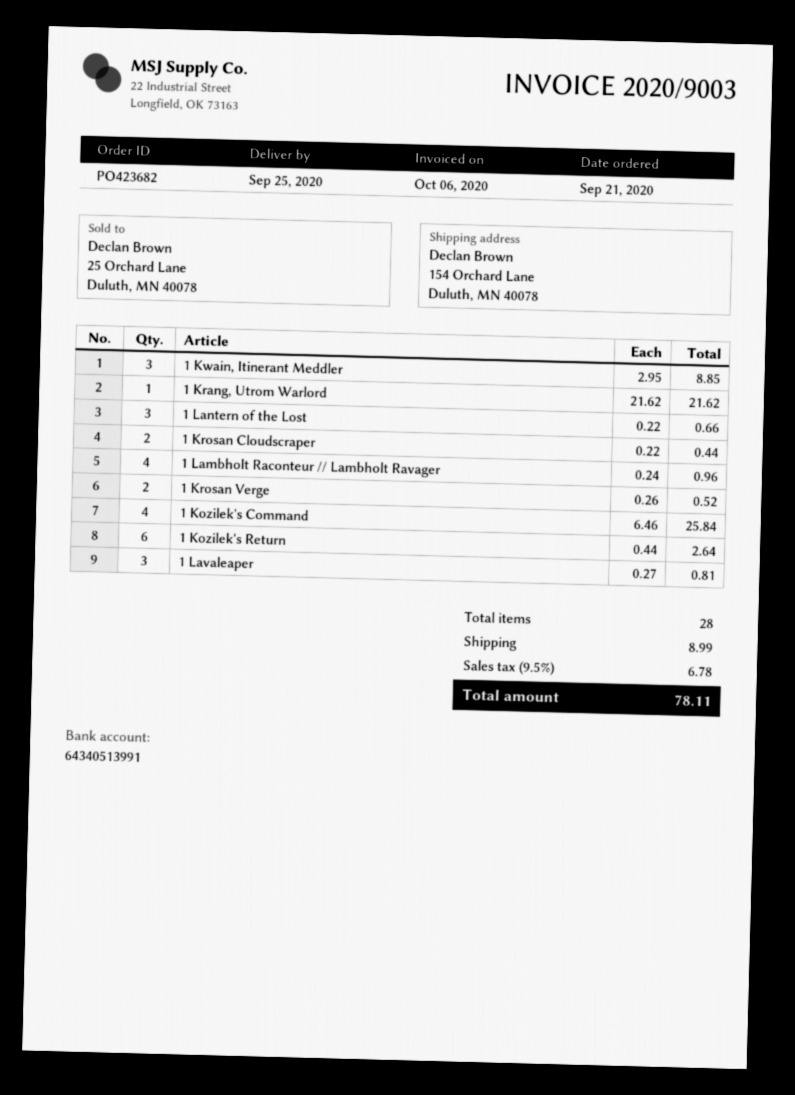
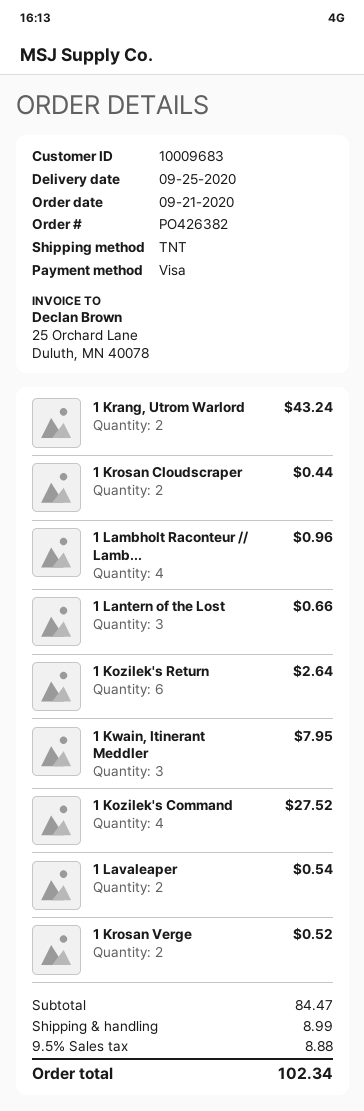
order number: PO423682 -> PO426382
1 Kwain, Itinerant Meddler: 3 for 8.85 -> 3 for 7.95
1 Krang, Utrom Warlord: 1 for 21.62 -> 2 for 43.24
1 Kozilek's Command: 4 for 25.84 -> 4 for 27.52
1 Lavaleaper: 3 for 0.81 -> 2 for 0.54
tax: 9.5% = 6.78 -> 9.5% = 8.88
total: 78.11 -> 102.34

